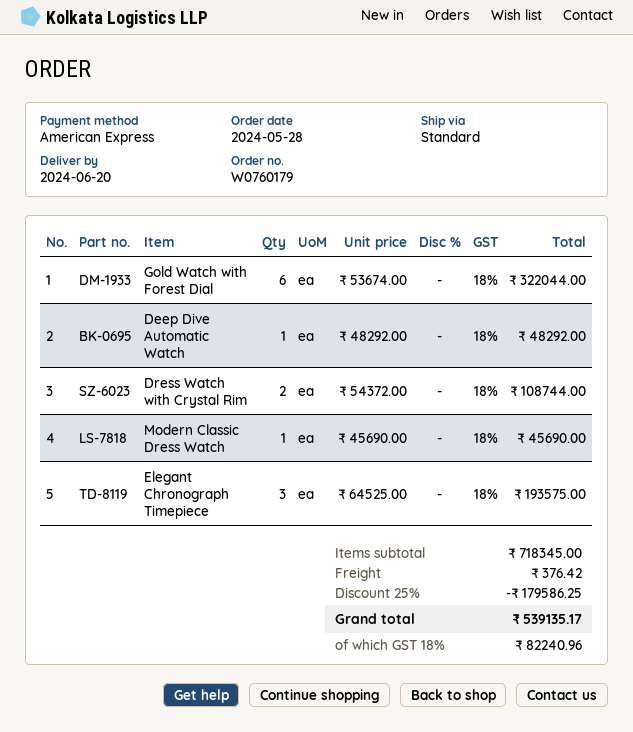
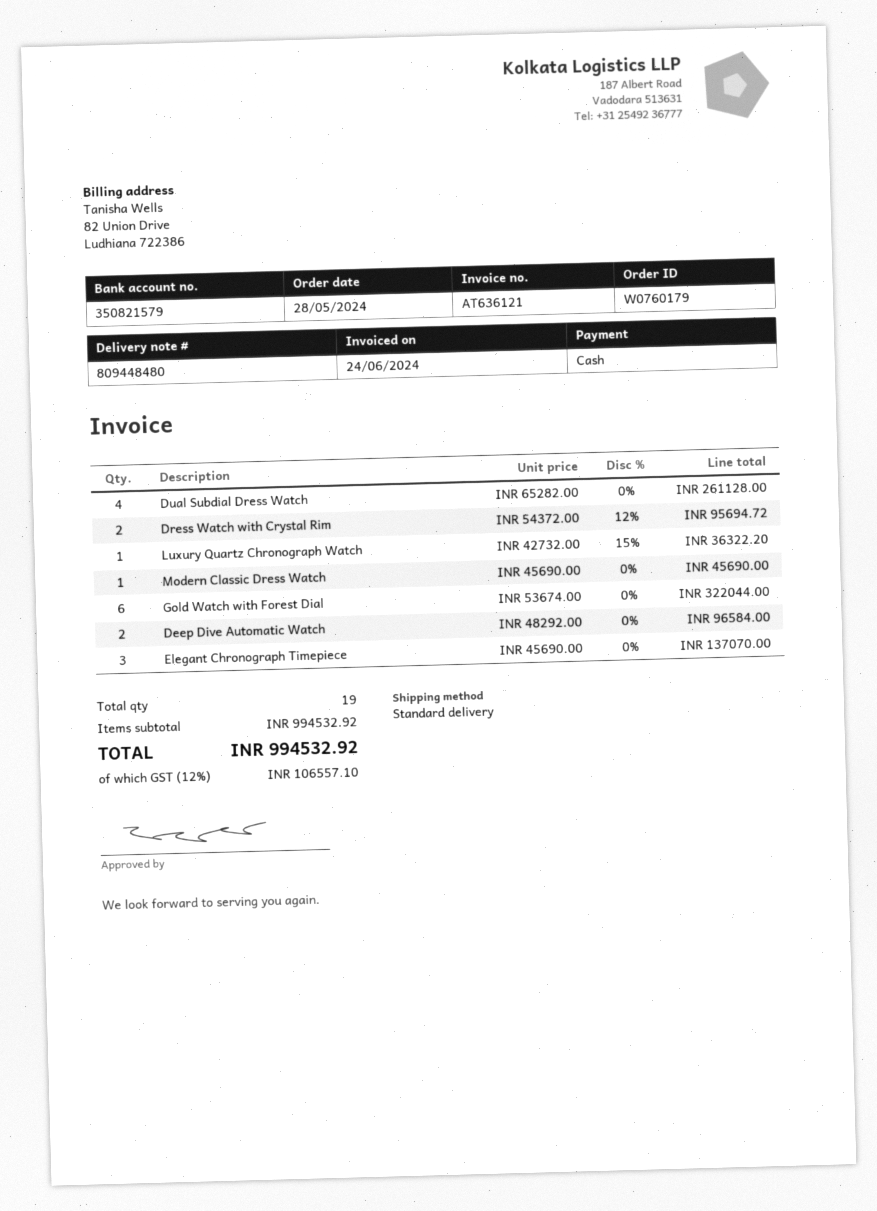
payment method: American Express -> cash
Deep Dive Automatic Watch: 1 x 48292.00 = 48292.00 -> 2 x 48292.00 = 96584.00
Dress Watch with Crystal Rim: 2 x 54372.00 = 108744.00 -> 2 x 54372.00 - 12% = 95694.72
Elegant Chronograph Timepiece: 3 x 64525.00 = 193575.00 -> 3 x 45690.00 = 137070.00
Dual Subdial Dress Watch: none -> 4 x 65282.00 = 261128.00
Luxury Quartz Chronograph Watch: none -> 1 x 42732.00 - 15% = 36322.20
subtotal: 718345.00 -> 994532.92
discount: 25% = 179586.25 -> none
shipping: 376.42 -> none
tax: 18% = 82240.96 -> 12% = 106557.10
total: 539135.17 -> 994532.92

